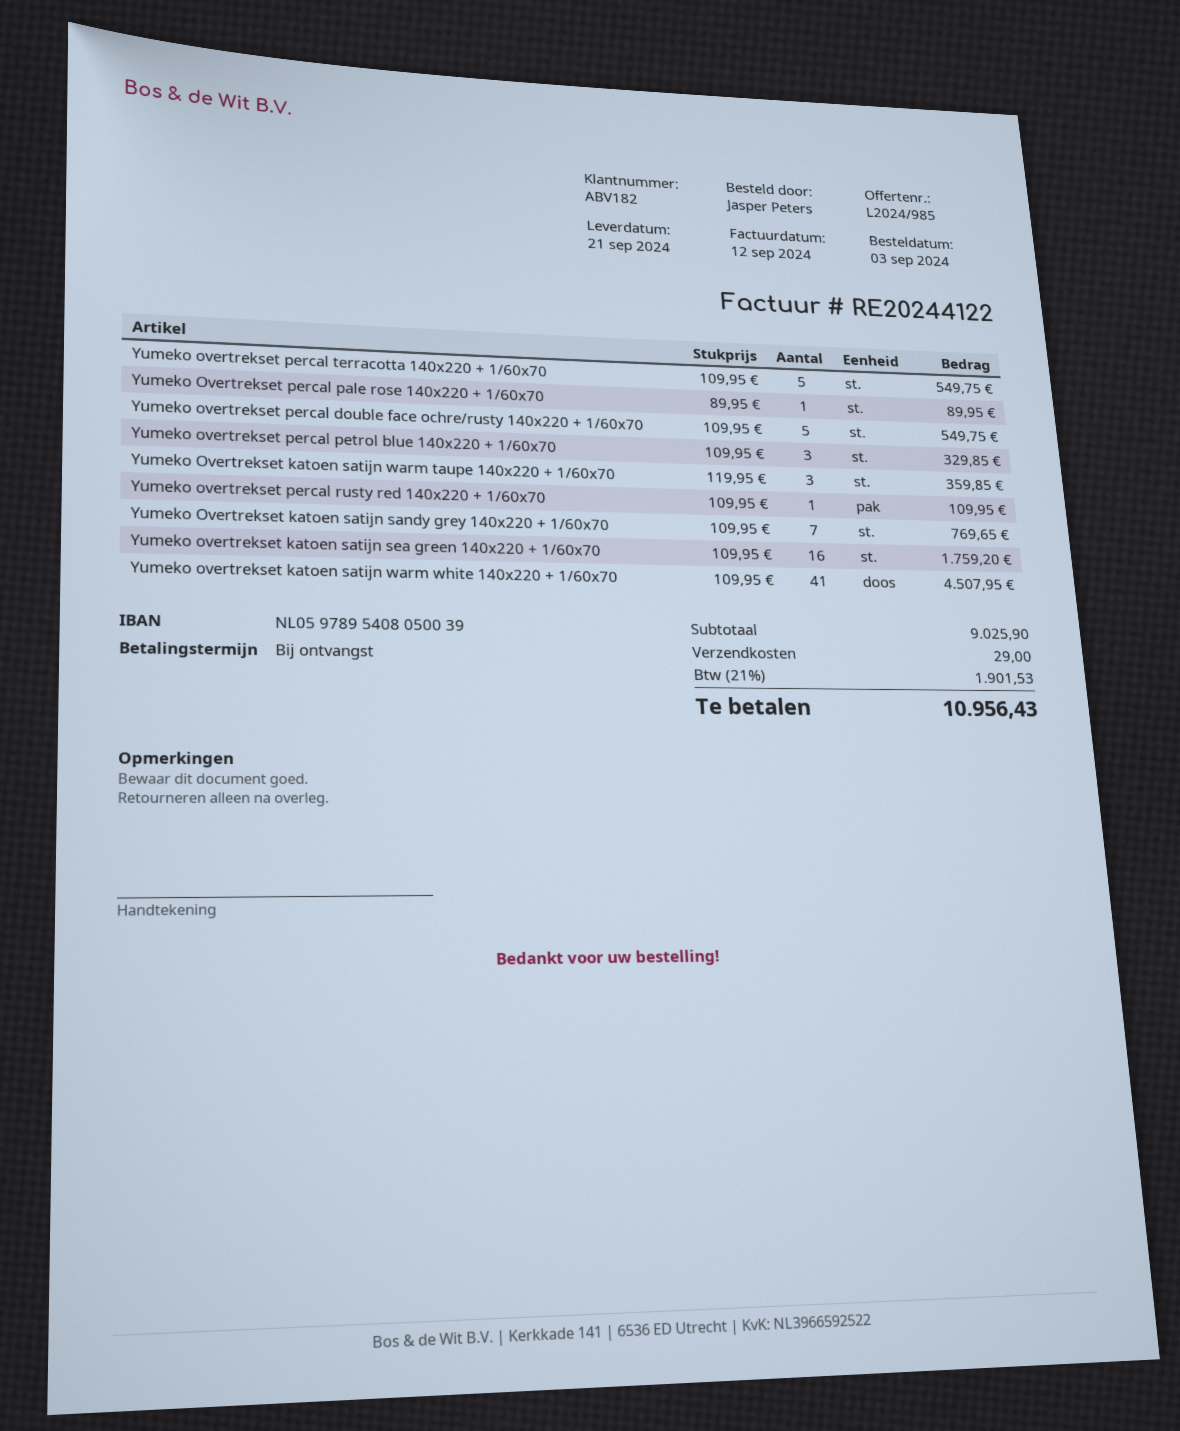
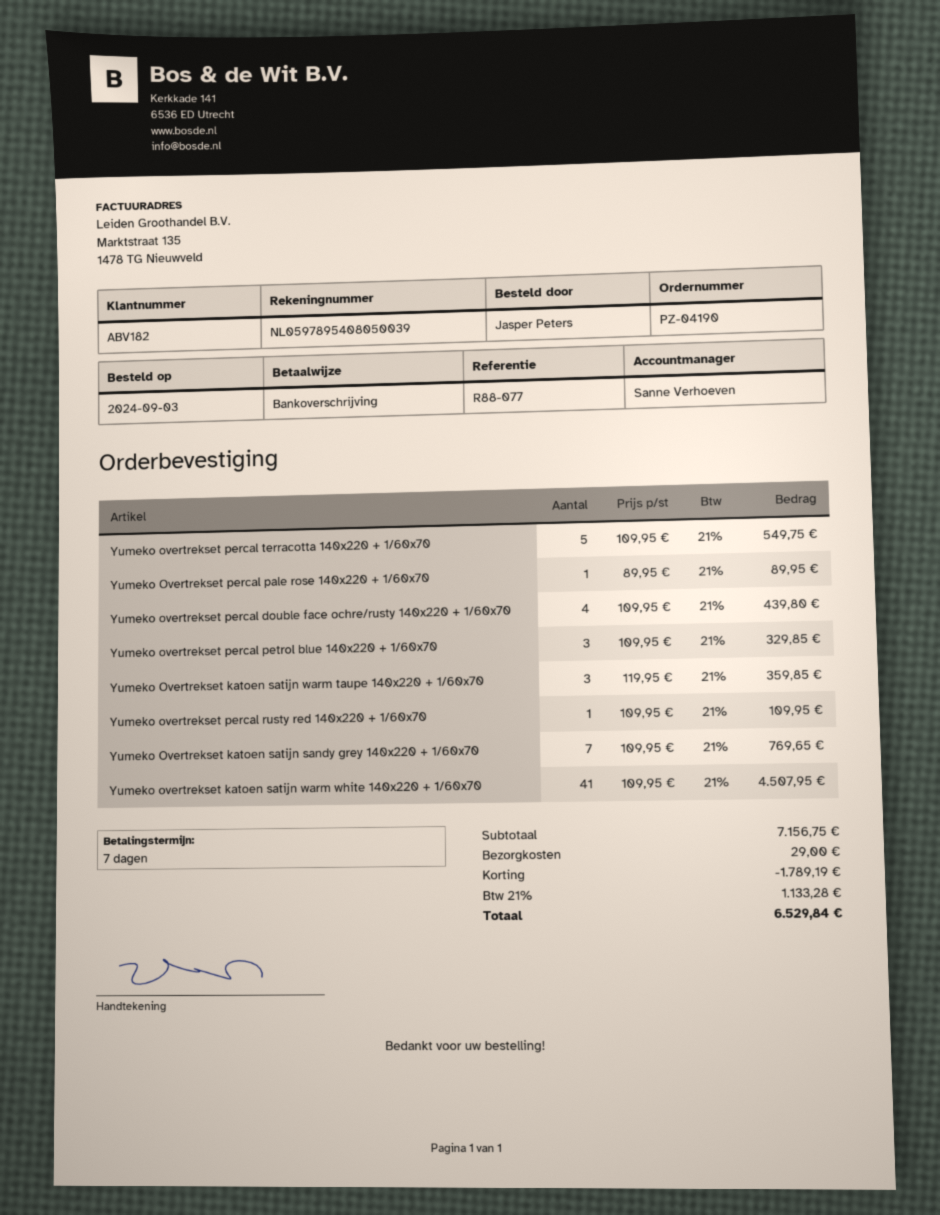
payment terms: on receipt -> 7 days
Yumeko overtrekset percal double face ochre/rusty 140x220 + 1/60x70: 5 x 109.95 = 549.75 -> 4 x 109.95 = 439.80
Yumeko overtrekset katoen satijn sea green 140x220 + 1/60x70: 16 x 109.95 = 1759.20 -> none
subtotal: 9025.90 -> 7156.75
discount: none -> 1789.19
tax: 21% = 1901.53 -> 21% = 1133.28
total: 10956.43 -> 6529.84

